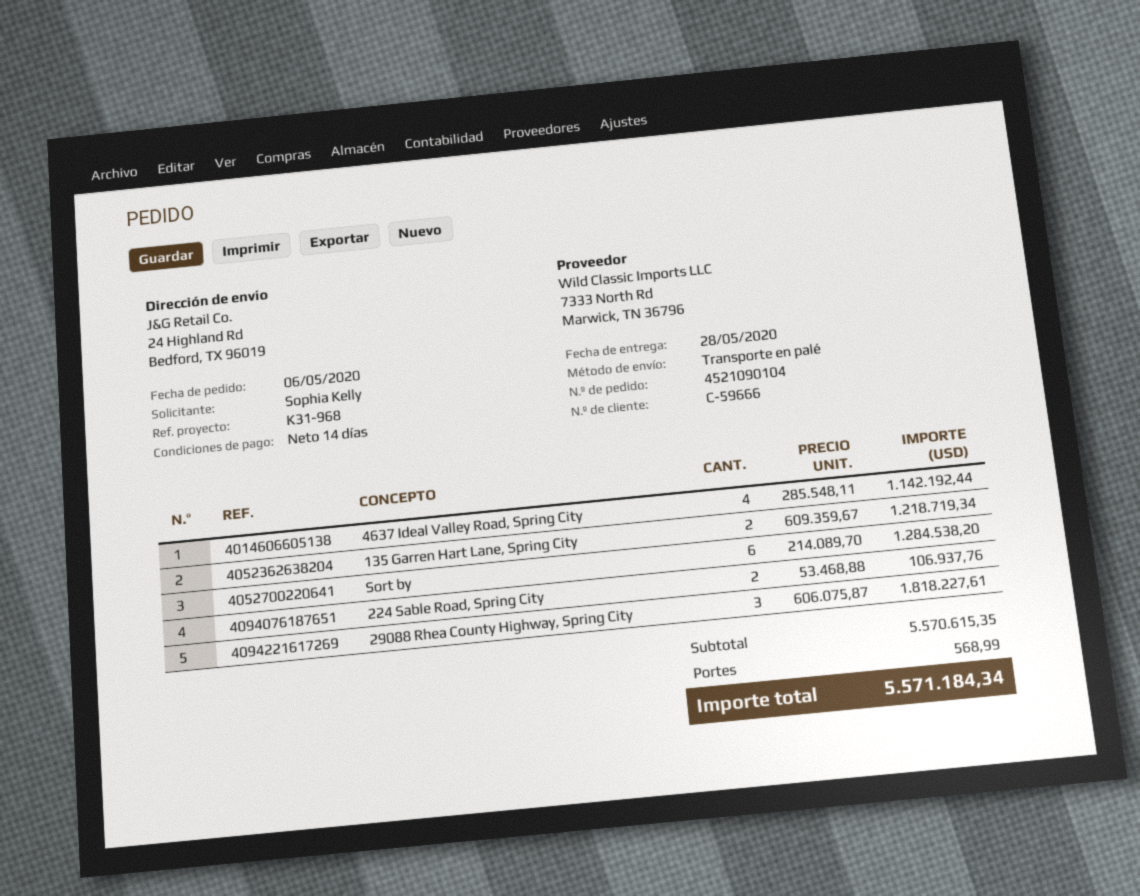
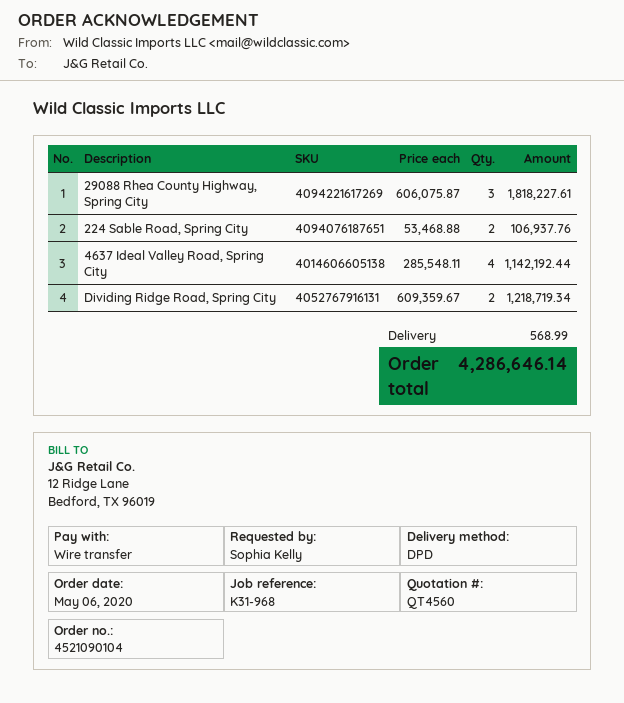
shipping method: pallet freight -> DPD
135 Garren Hart Lane, Spring City: 2 x 609359.67 = 1218719.34 -> none
Sort by: 6 x 214089.70 = 1284538.20 -> none
Dividing Ridge Road, Spring City: none -> 2 x 609359.67 = 1218719.34
total: 5571184.34 -> 4286646.14

